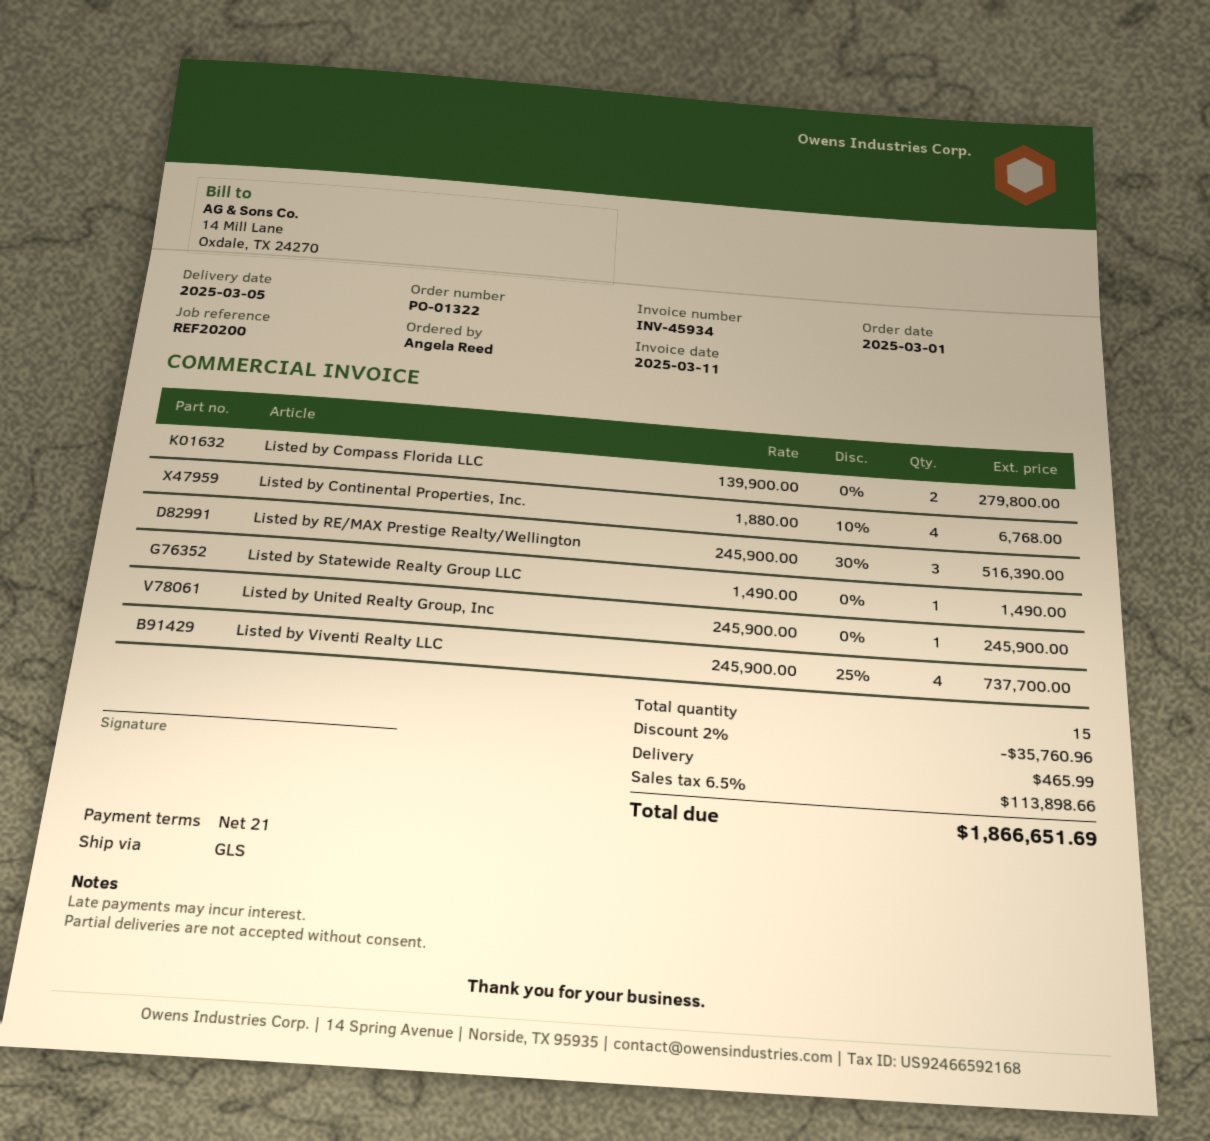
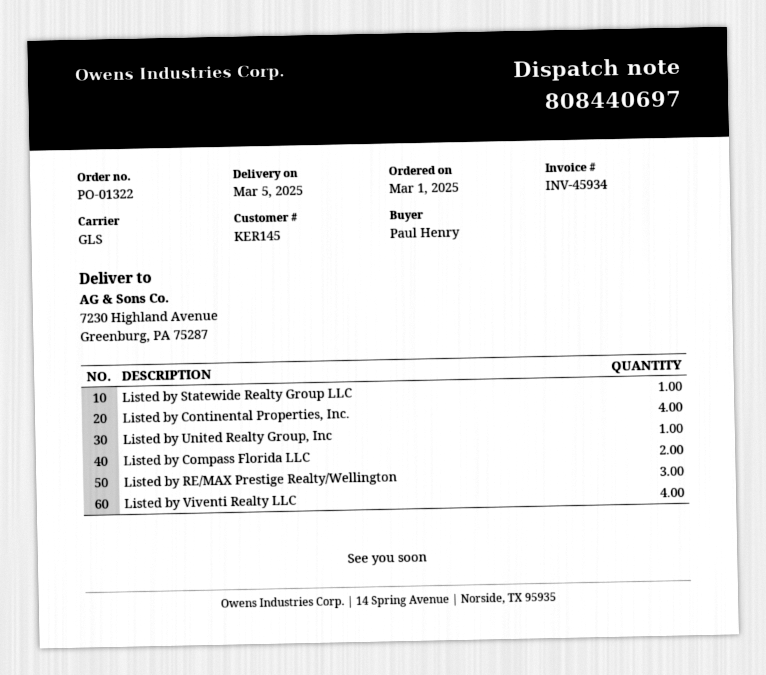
ordered by: Angela Reed -> Paul Henry

